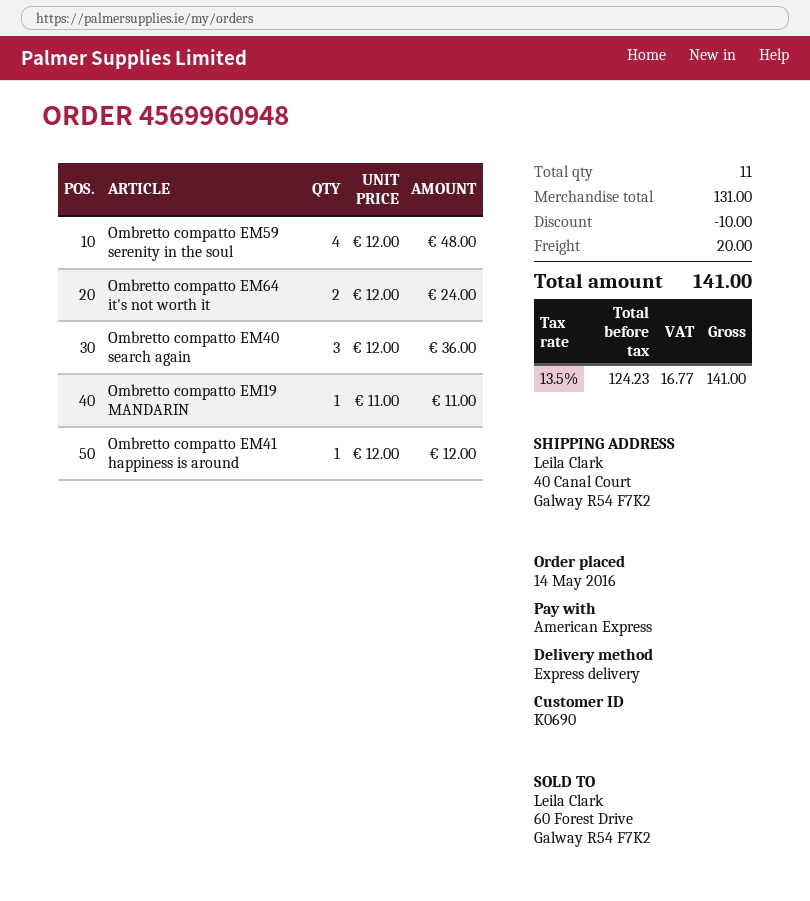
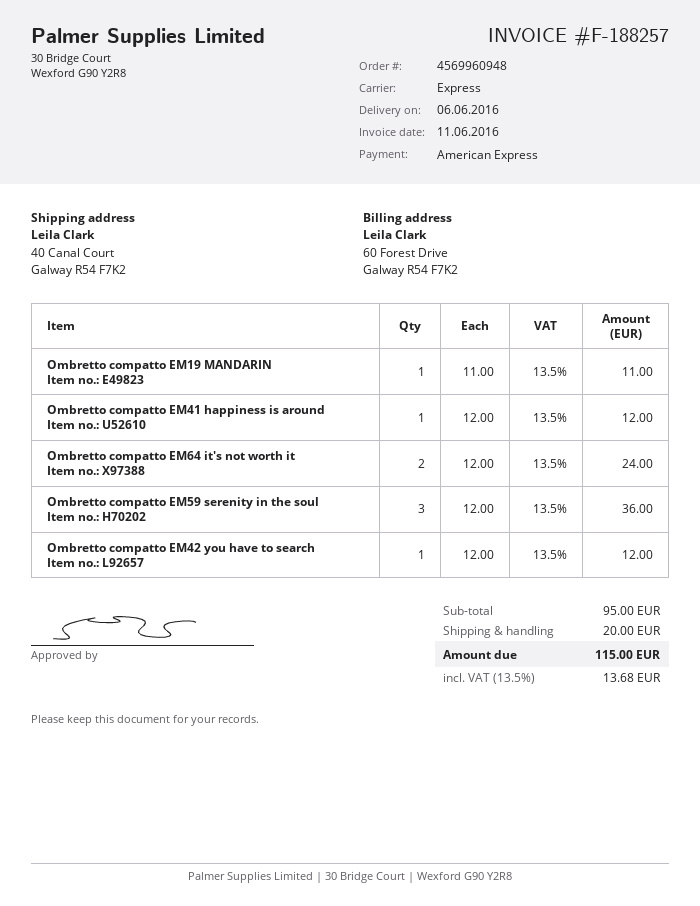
Ombretto compatto EM59 serenity in the soul: 4 x 12.00 = 48.00 -> 3 x 12.00 = 36.00
Ombretto compatto EM40 search again: 3 x 12.00 = 36.00 -> none
Ombretto compatto EM42 you have to search: none -> 1 x 12.00 = 12.00
subtotal: 131.00 -> 95.00
discount: 10.00 -> none
tax: 13.5% = 16.77 -> 13.5% = 13.68
total: 141.00 -> 115.00

